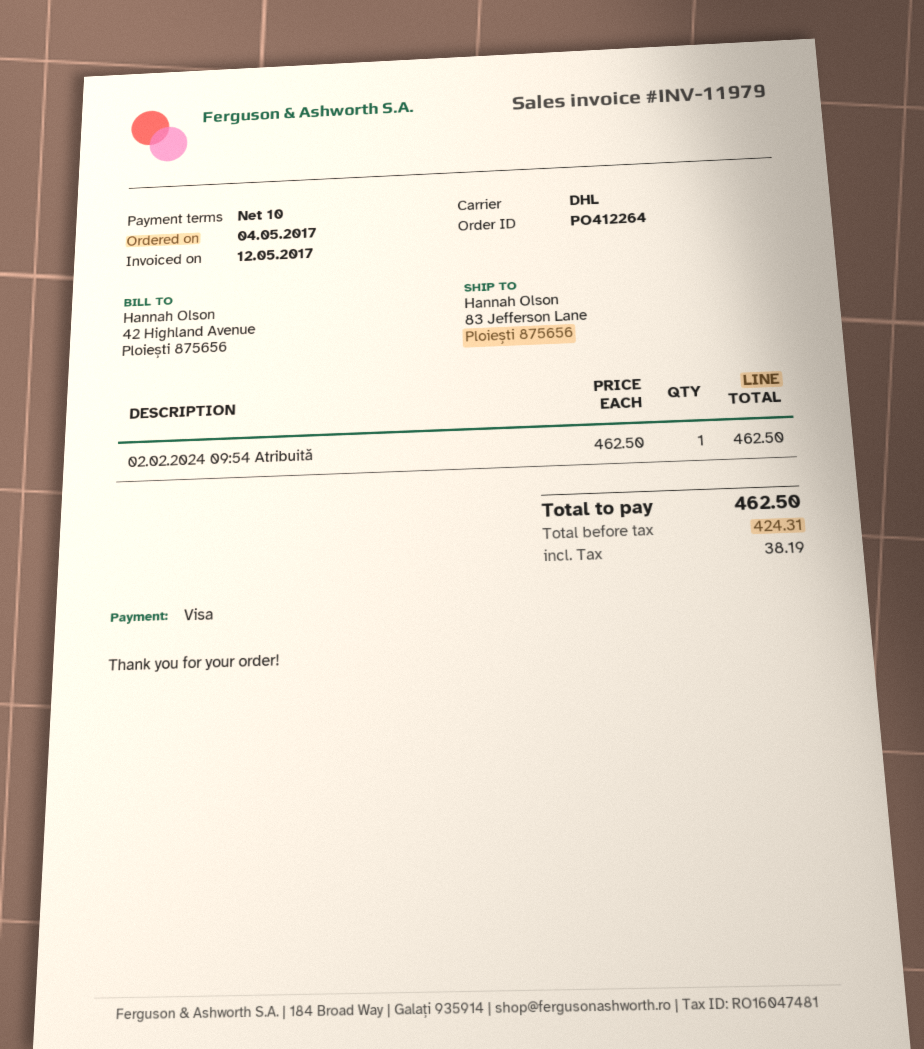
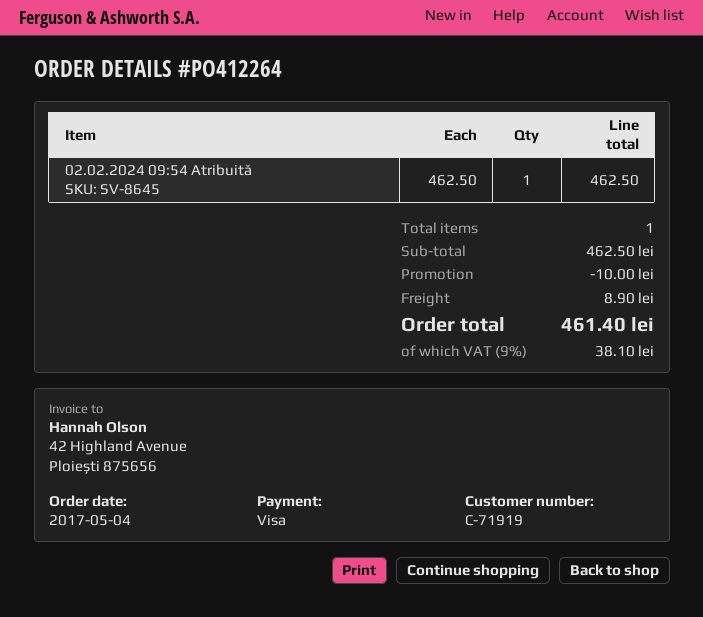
discount: none -> 10.00
shipping: none -> 8.90
tax: 38.19 -> 38.10
total: 462.50 -> 461.40

